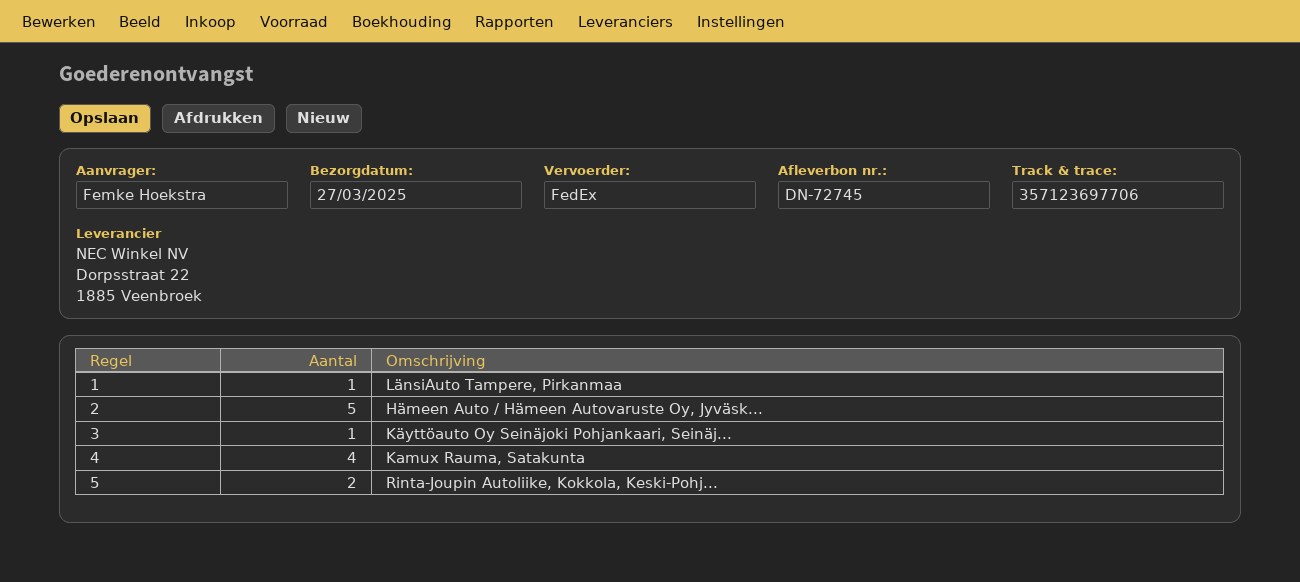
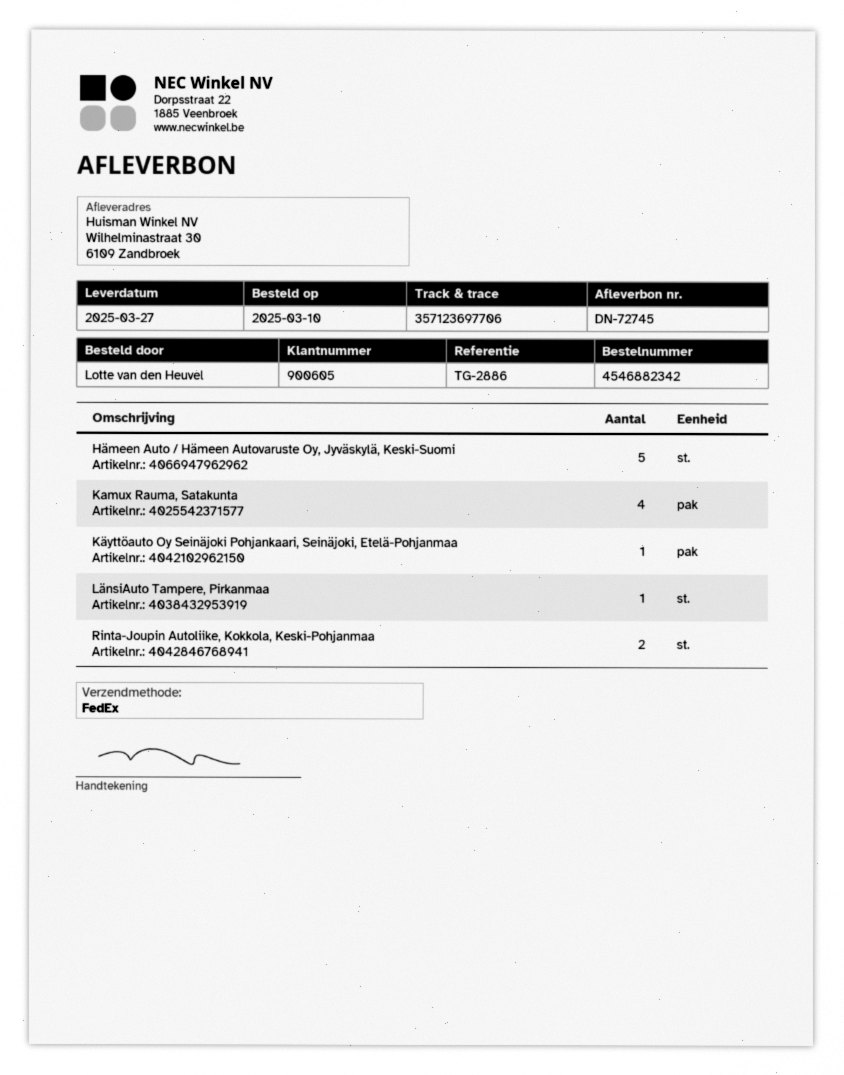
ordered by: Femke Hoekstra -> Lotte van den Heuvel

